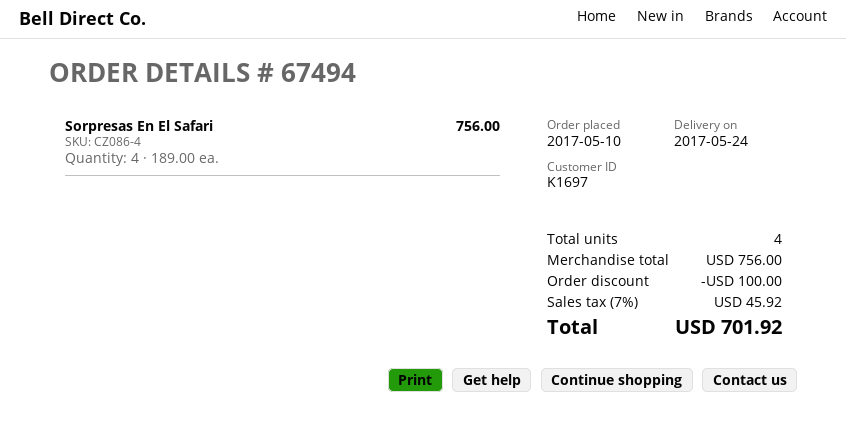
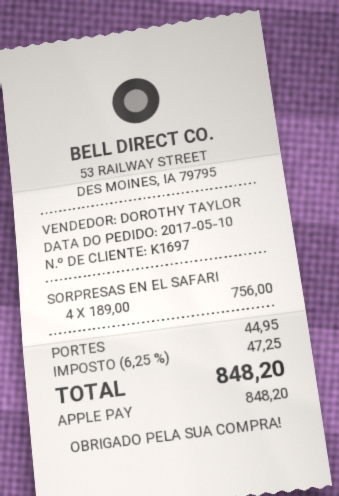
discount: 100.00 -> none
shipping: none -> 44.95
tax: 7% = 45.92 -> 6.25% = 47.25
total: 701.92 -> 848.20

